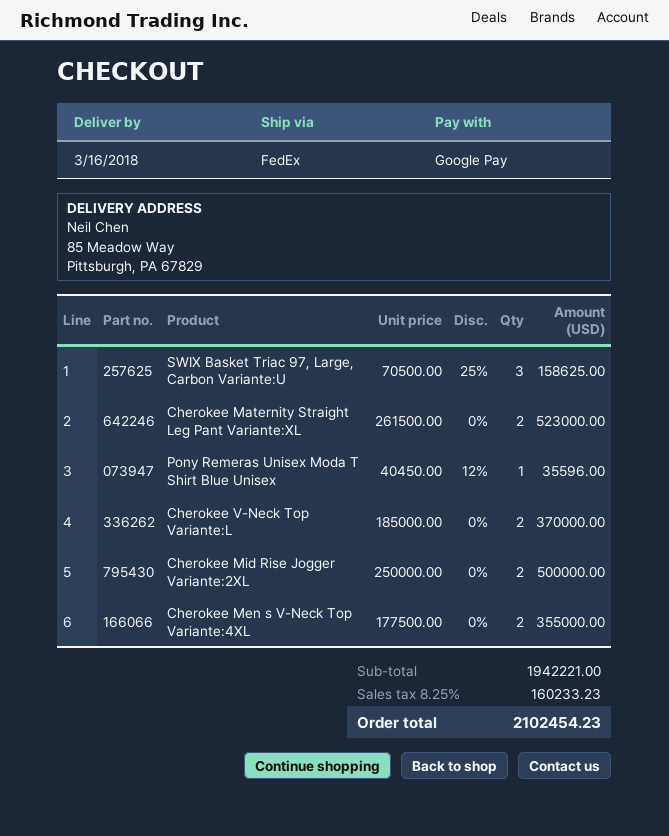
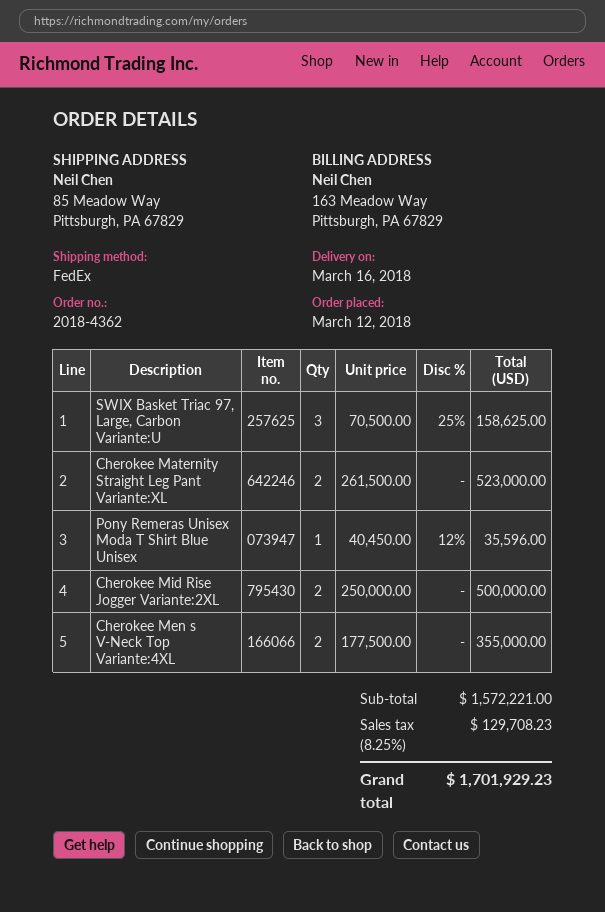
Cherokee V-Neck Top Variante:L: 2 x 185000.00 = 370000.00 -> none
subtotal: 1942221.00 -> 1572221.00
tax: 8.25% = 160233.23 -> 8.25% = 129708.23
total: 2102454.23 -> 1701929.23

